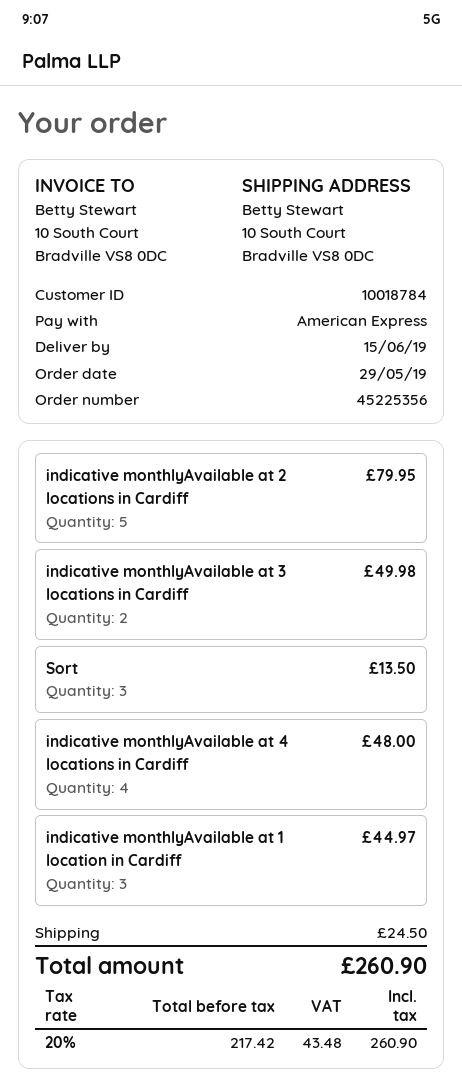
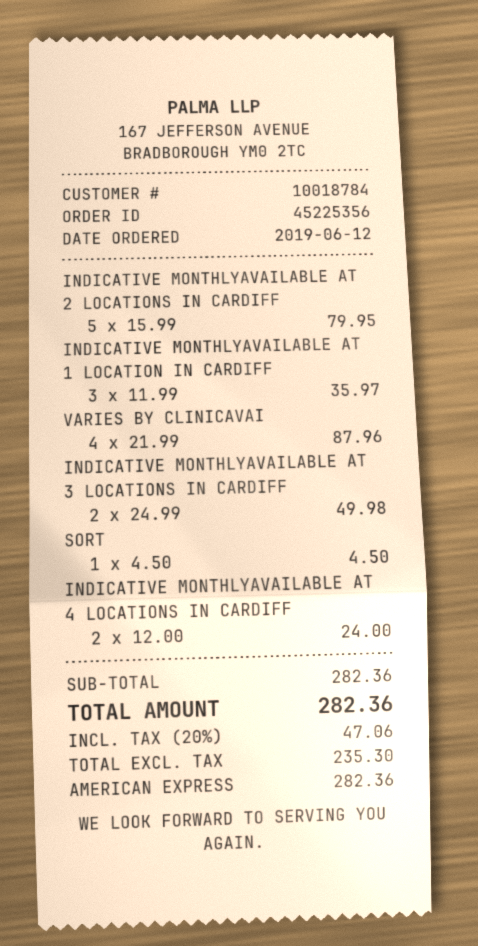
order date: 2019-05-29 -> 2019-06-12
Sort: 3 for 13.50 -> 1 for 4.50
indicative monthlyAvailable at 4 locations in Cardiff: 4 for 48.00 -> 2 for 24.00
indicative monthlyAvailable at 1 location in Cardiff: 3 for 44.97 -> 3 for 35.97
VARIES BY CLINICAVAI: none -> 4 for 87.96
shipping: 24.50 -> none
net: 217.42 -> 235.30
tax: 20% = 43.48 -> 20% = 47.06
total: 260.90 -> 282.36

